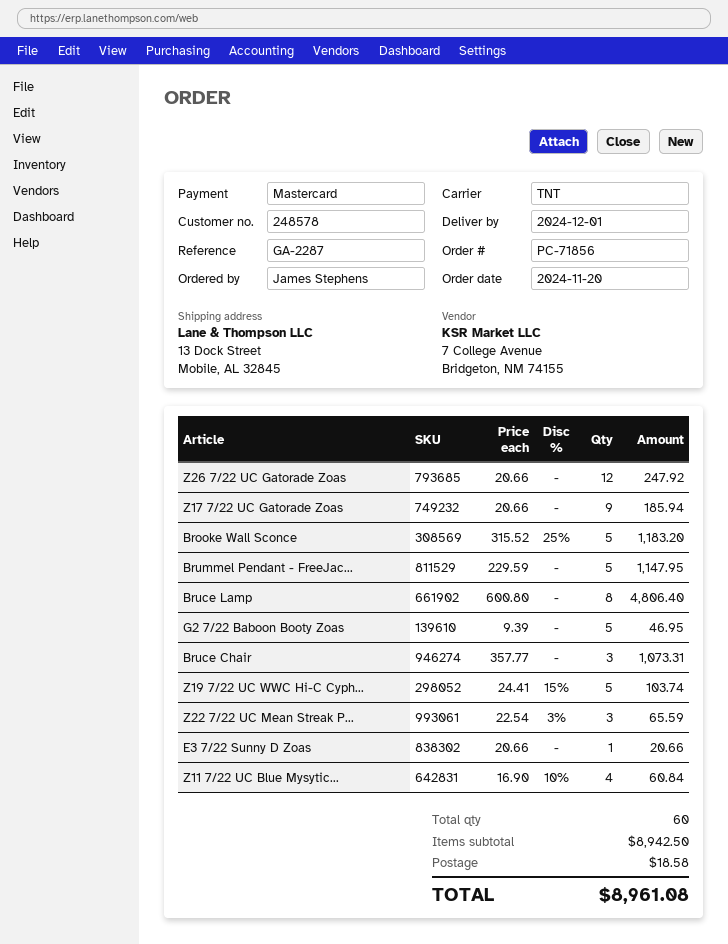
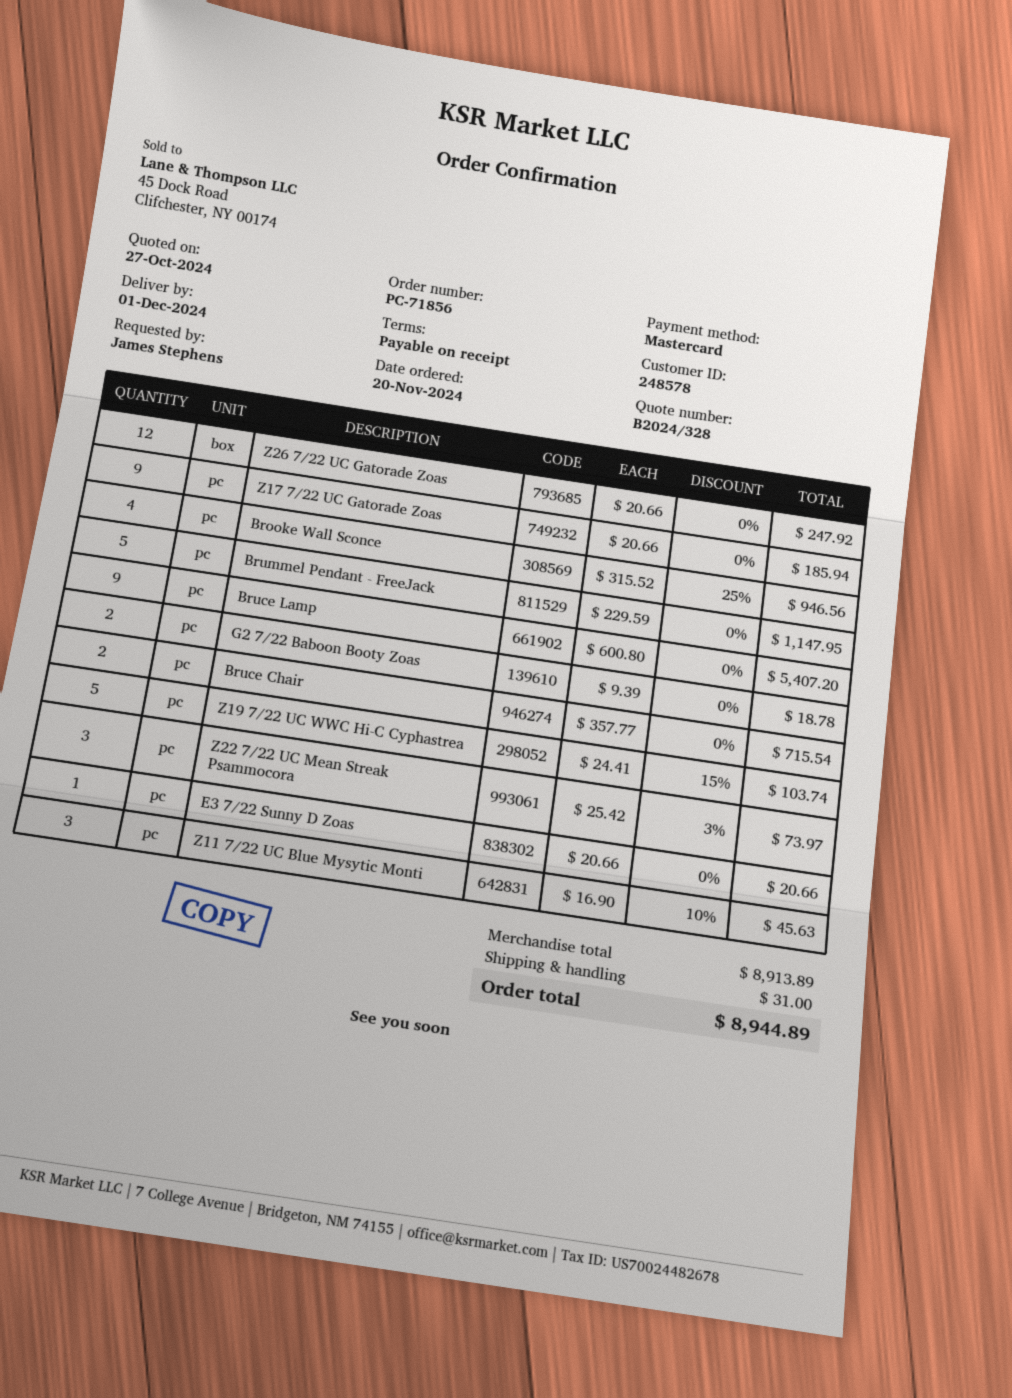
Brooke Wall Sconce: 5 x 315.52 - 25% = 1183.20 -> 4 x 315.52 - 25% = 946.56
Bruce Lamp: 8 x 600.80 = 4806.40 -> 9 x 600.80 = 5407.20
G2 7/22 Baboon Booty Zoas: 5 x 9.39 = 46.95 -> 2 x 9.39 = 18.78
Bruce Chair: 3 x 357.77 = 1073.31 -> 2 x 357.77 = 715.54
Z22 7/22 UC Mean Streak P...: 3 x 22.54 - 3% = 65.59 -> 3 x 25.42 - 3% = 73.97
Z11 7/22 UC Blue Mysytic...: 4 x 16.90 - 10% = 60.84 -> 3 x 16.90 - 10% = 45.63
subtotal: 8942.50 -> 8913.89
shipping: 18.58 -> 31.00
total: 8961.08 -> 8944.89

